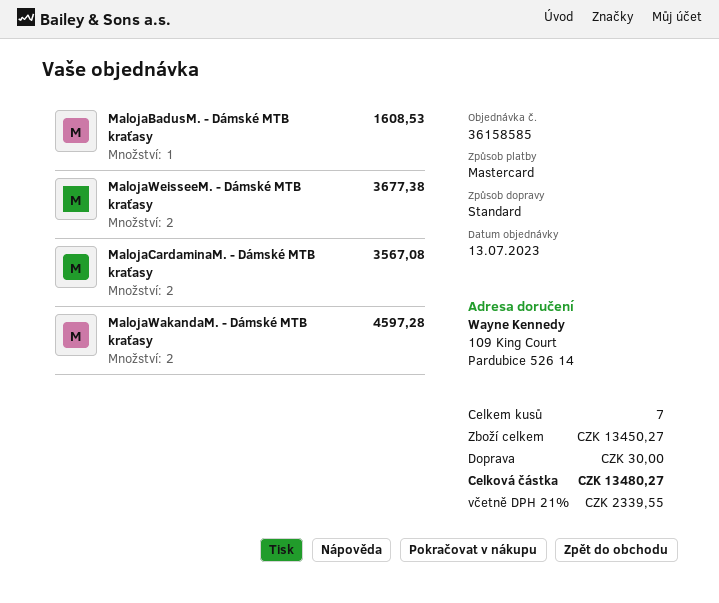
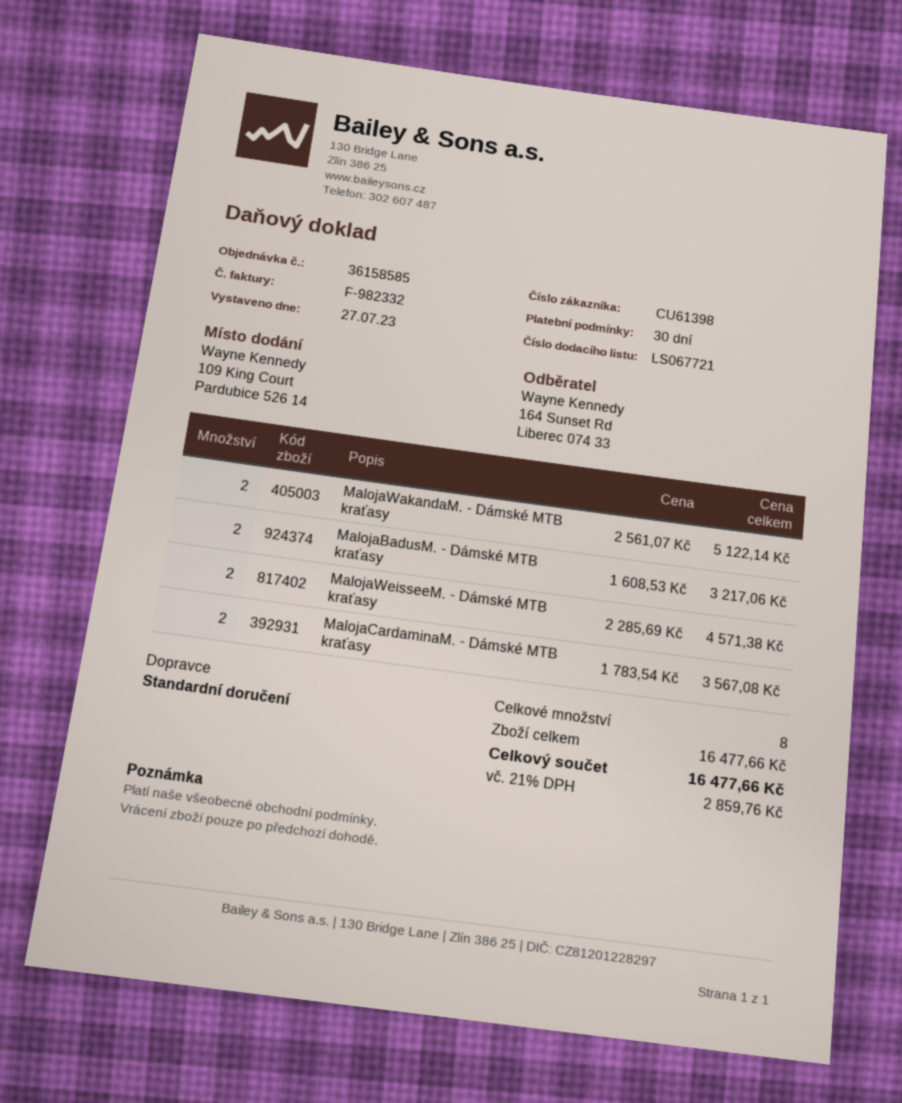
MalojaBadusM. - Dámské MTB kraťasy: 1 for 1608.53 -> 2 for 3217.06
MalojaWeisseeM. - Dámské MTB kraťasy: 2 for 3677.38 -> 2 for 4571.38
MalojaWakandaM. - Dámské MTB kraťasy: 2 for 4597.28 -> 2 for 5122.14
total quantity: 7 -> 8
subtotal: 13450.27 -> 16477.66
shipping: 30.00 -> none
tax: 21% = 2339.55 -> 21% = 2859.76
total: 13480.27 -> 16477.66

